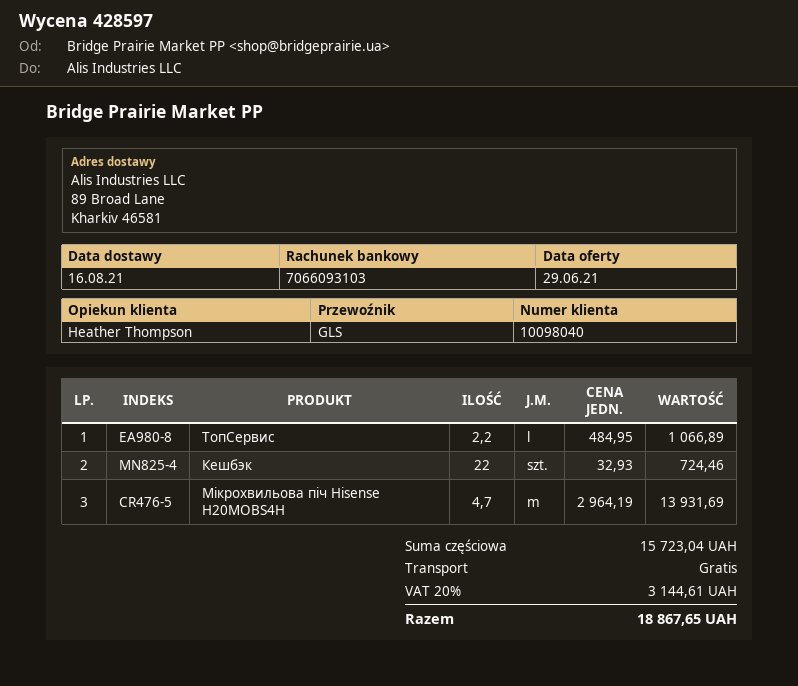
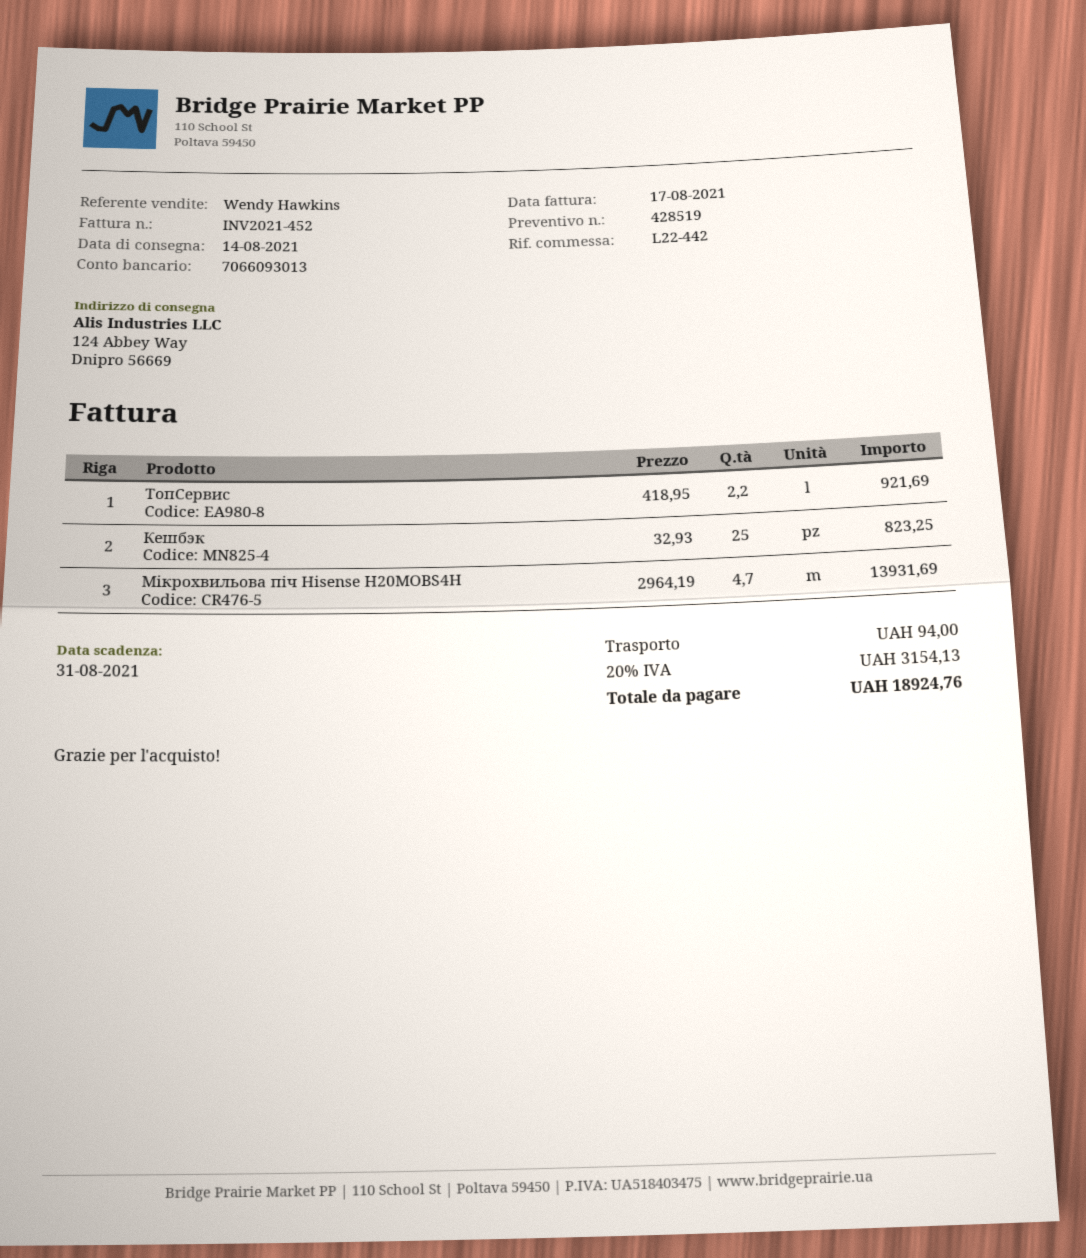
quote number: 428597 -> 428519
delivery date: 2021-08-16 -> 2021-08-14
sales rep: Heather Thompson -> Wendy Hawkins
bank account: 7066093103 -> 7066093013
ship to: 89 Broad Lane, Kharkiv 46581 -> 124 Abbey Way, Dnipro 56669
ТопСервис: 2.2 x 484.95 = 1066.89 -> 2.2 x 418.95 = 921.69
Кешбэк: 22 x 32.93 = 724.46 -> 25 x 32.93 = 823.25
shipping: 0.00 -> 94.00
tax: 20% = 3144.61 -> 20% = 3154.13
total: 18867.65 -> 18924.76

